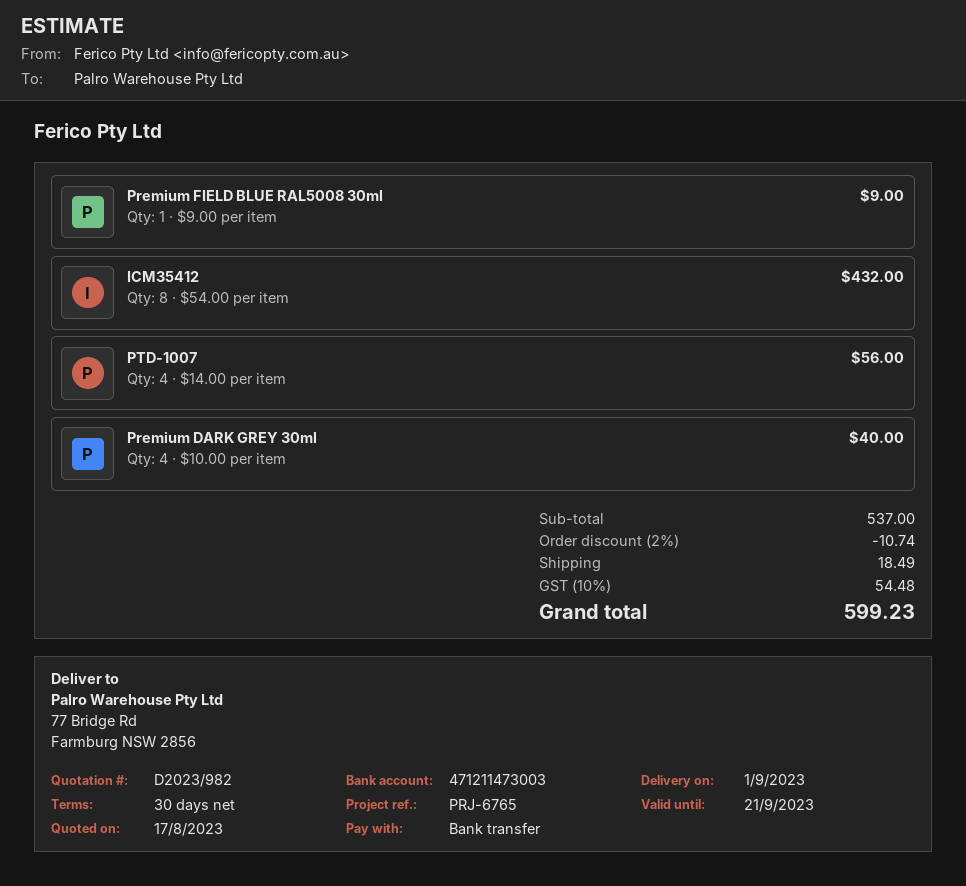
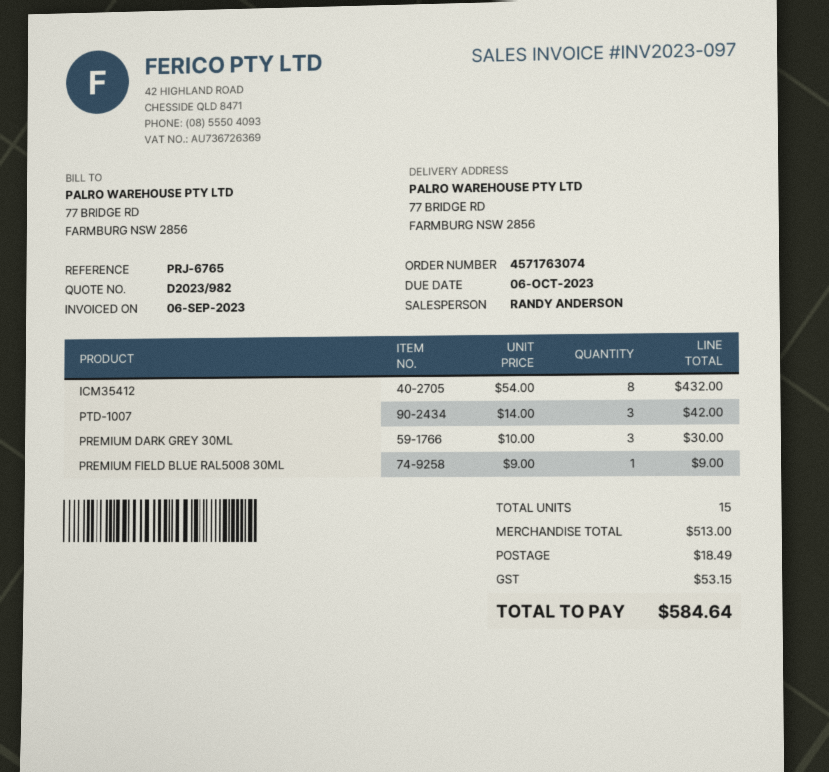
PTD-1007: 4 x 14.00 = 56.00 -> 3 x 14.00 = 42.00
Premium DARK GREY 30ml: 4 x 10.00 = 40.00 -> 3 x 10.00 = 30.00
subtotal: 537.00 -> 513.00
discount: 2% = 10.74 -> none
tax: 54.48 -> 53.15
total: 599.23 -> 584.64

